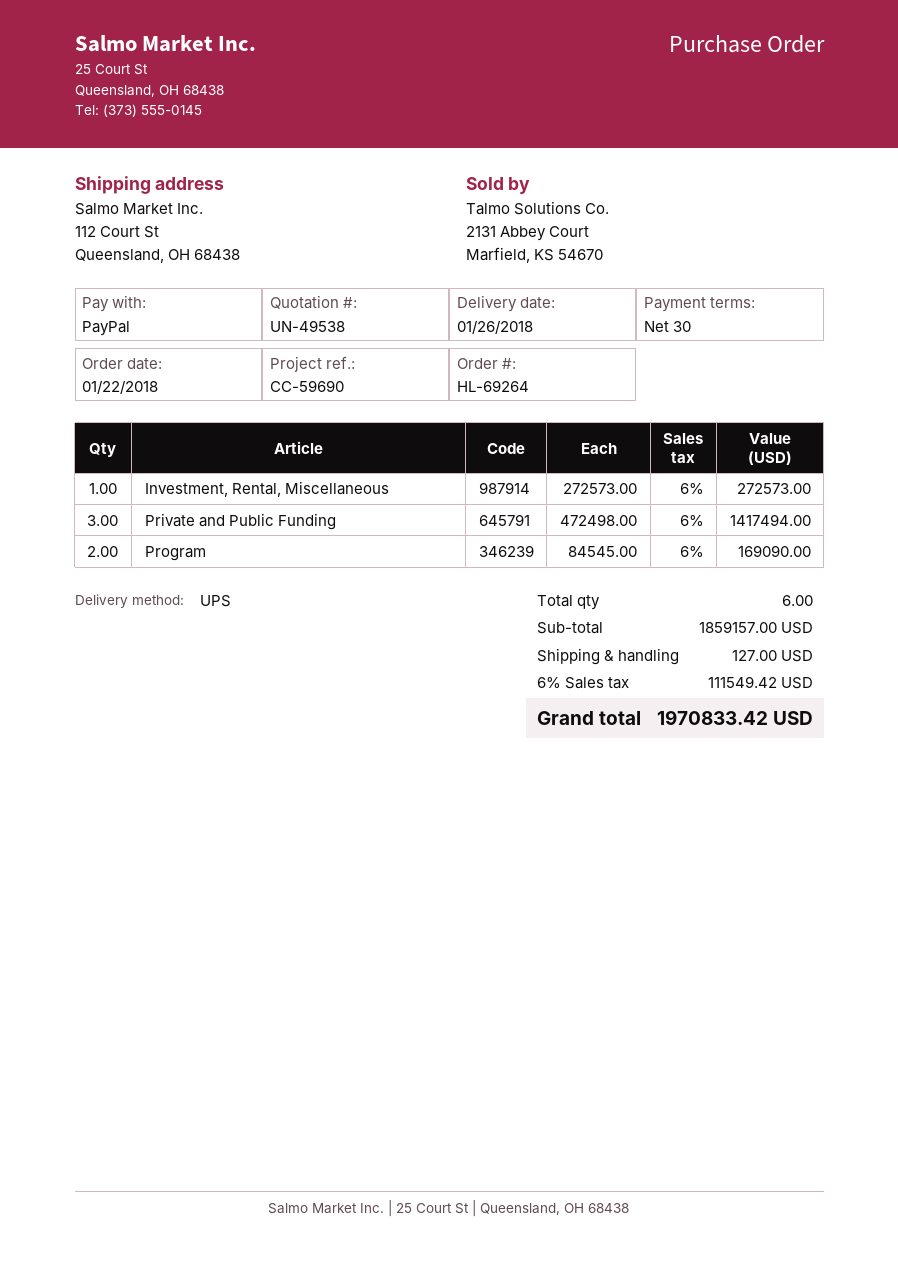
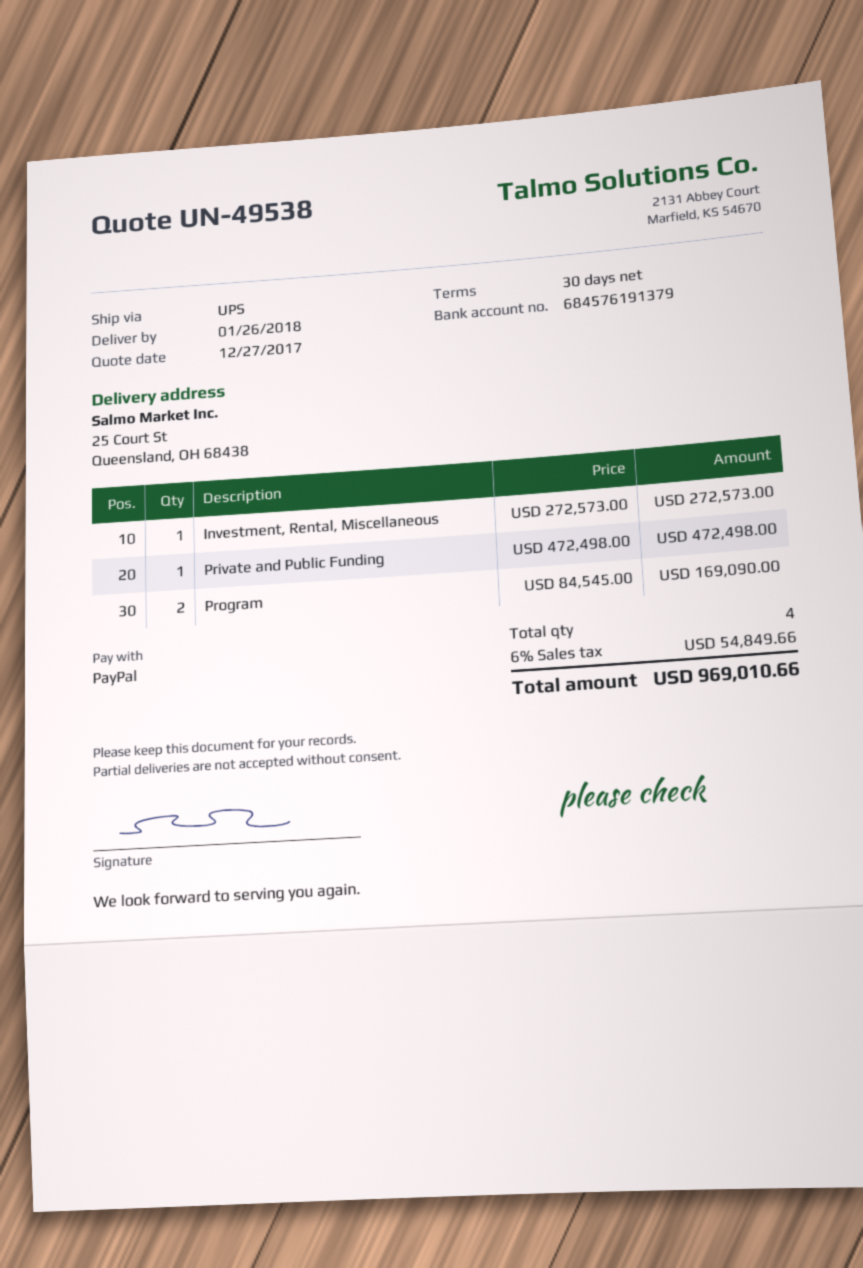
ship to: 112 Court St, Queensland, OH 68438 -> 25 Court St, Queensland, OH 68438
Private and Public Funding: 3 x 472498.00 = 1417494.00 -> 1 x 472498.00 = 472498.00
total quantity: 6 -> 4
shipping: 127.00 -> none
tax: 6% = 111549.42 -> 6% = 54849.66
total: 1970833.42 -> 969010.66

